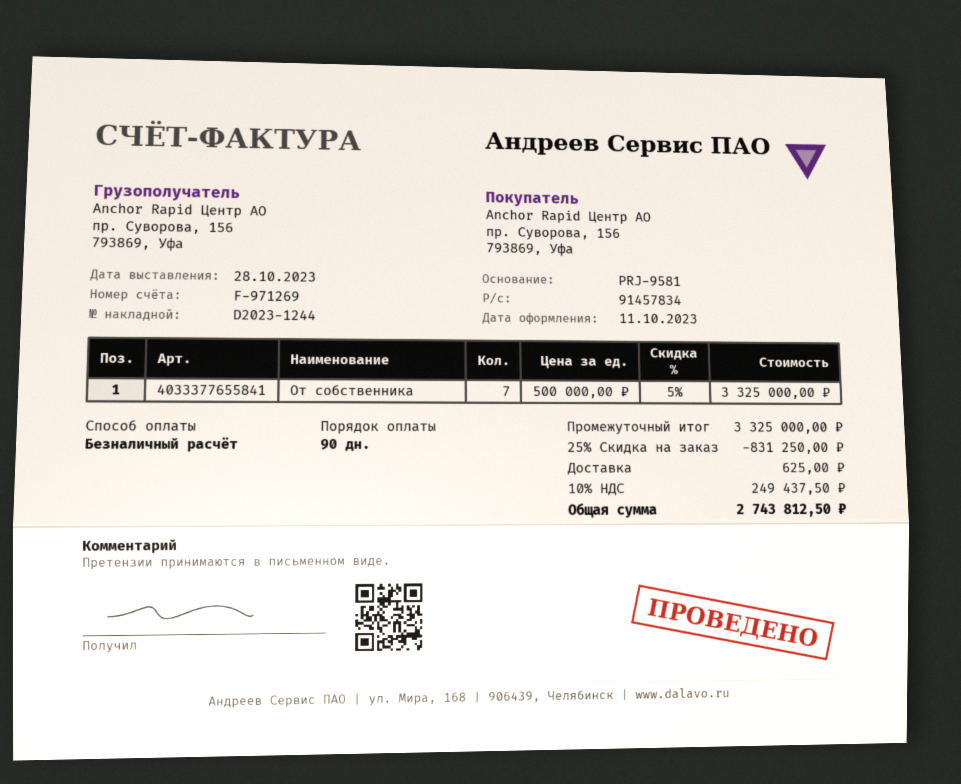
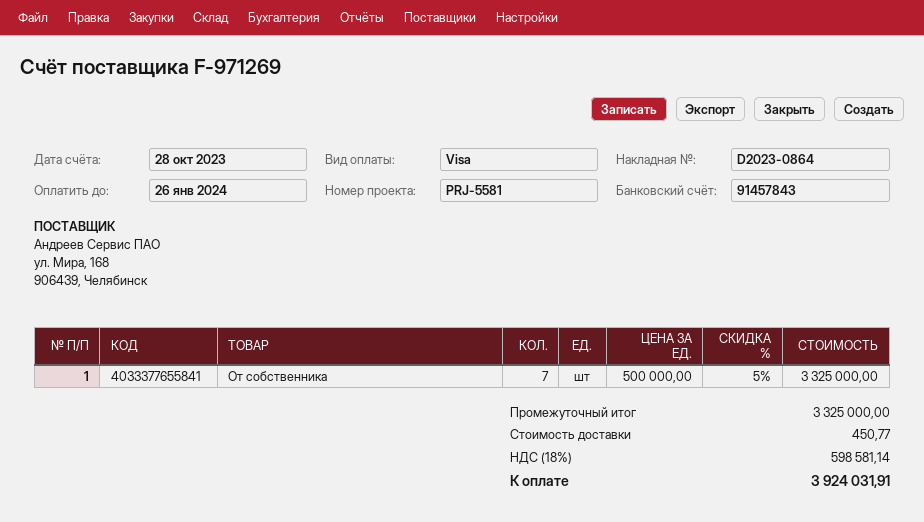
delivery note number: D2023-1244 -> D2023-0864
reference: PRJ-9581 -> PRJ-5581
payment method: bank transfer -> Visa
bank account: 91457834 -> 91457843
discount: 25% = 831250.00 -> none
shipping: 625.00 -> 450.77
tax: 10% = 249437.50 -> 18% = 598581.14
total: 2743812.50 -> 3924031.91

